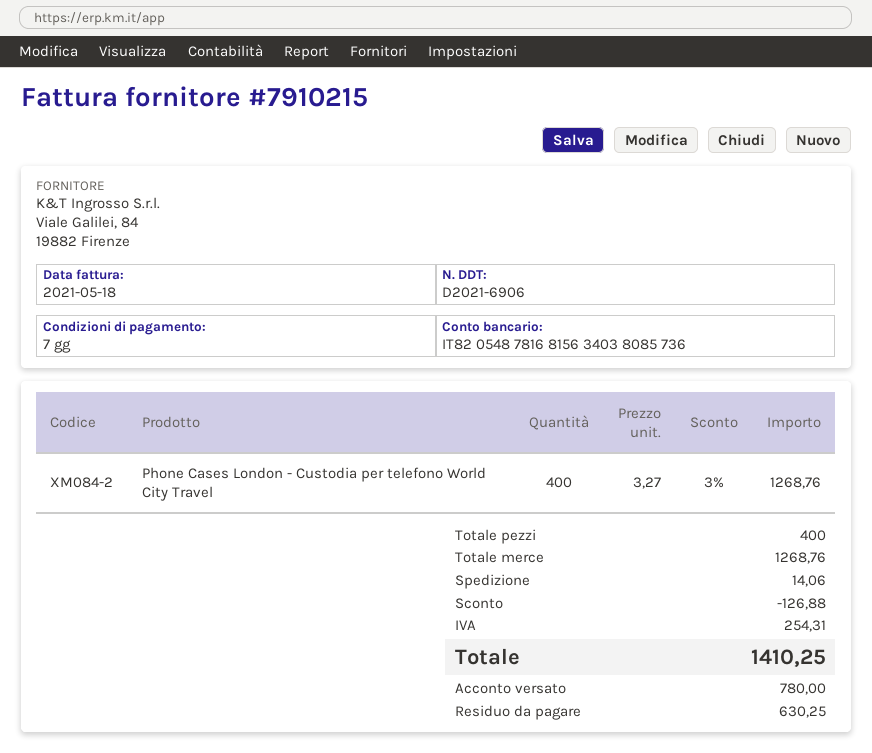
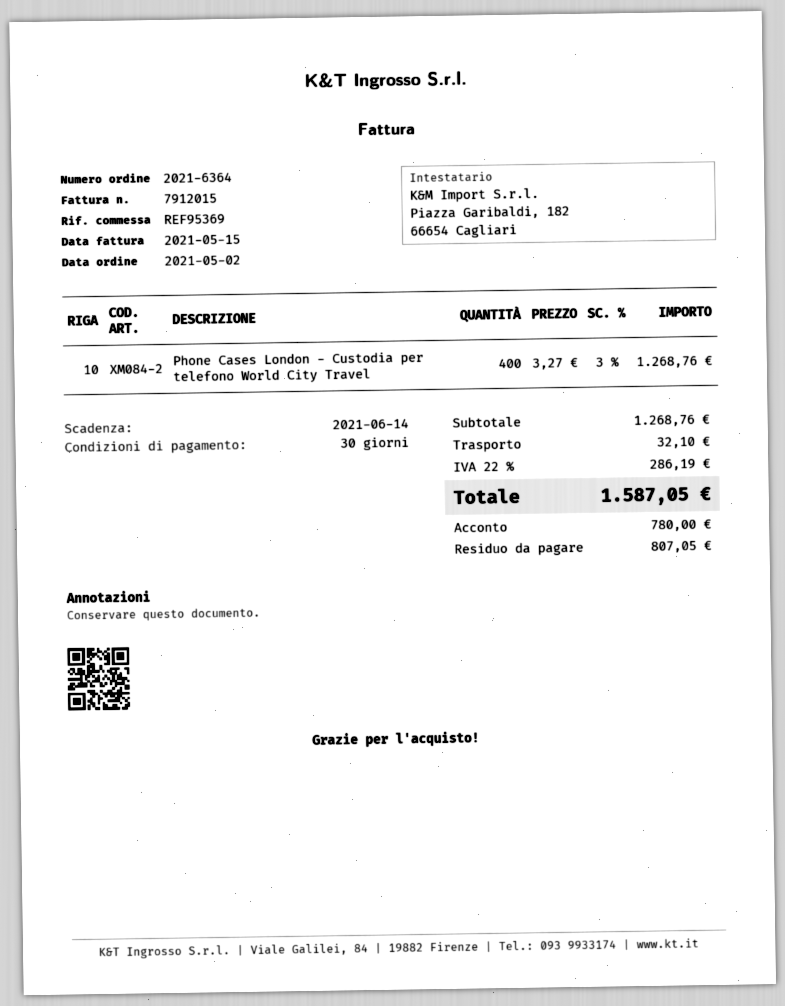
invoice number: 7910215 -> 7912015
invoice date: 2021-05-18 -> 2021-05-15
payment terms: 7 days -> 30 days
discount: 126.88 -> none
shipping: 14.06 -> 32.10
tax: 254.31 -> 286.19
total: 1410.25 -> 1587.05
balance: 630.25 -> 807.05

